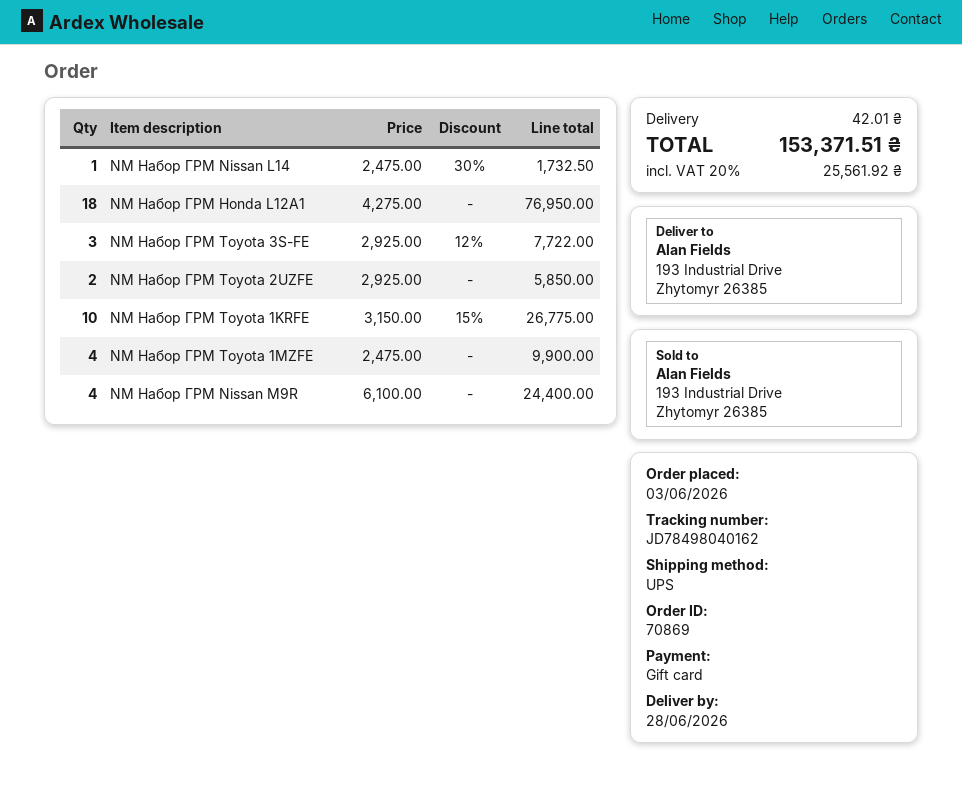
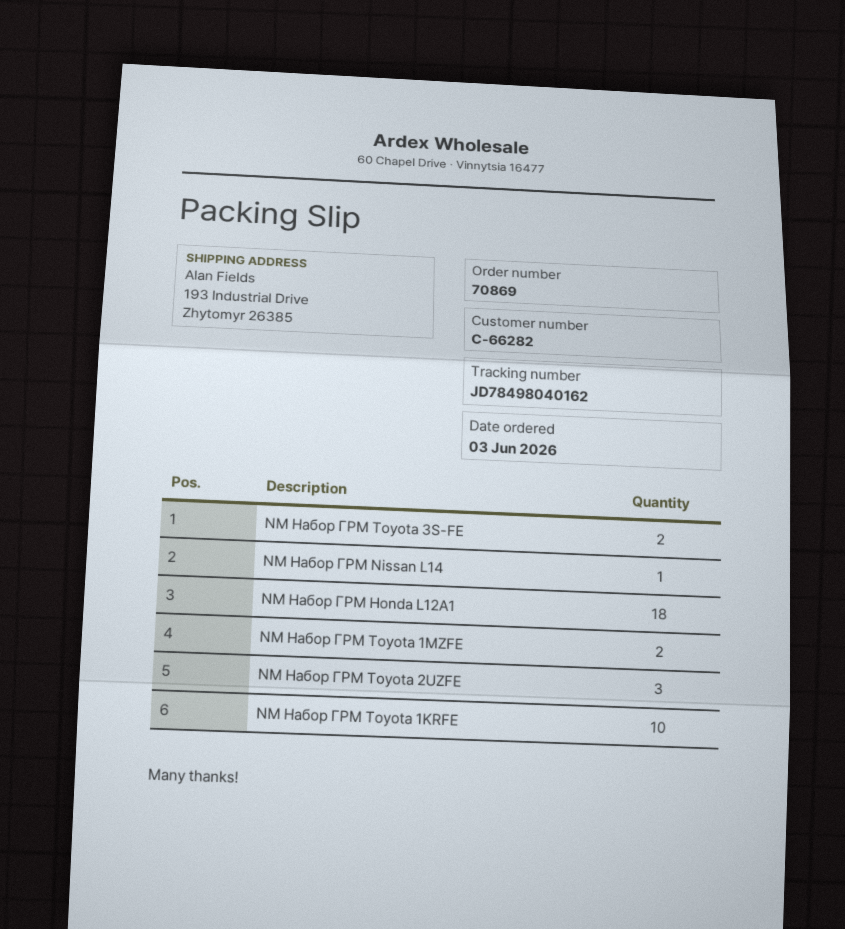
NM Набор ГРМ Toyota 3S-FE: 3 -> 2
NM Набор ГРМ Toyota 2UZFE: 2 -> 3
NM Набор ГРМ Toyota 1MZFE: 4 -> 2
NM Набор ГРМ Nissan M9R: 4 -> none

